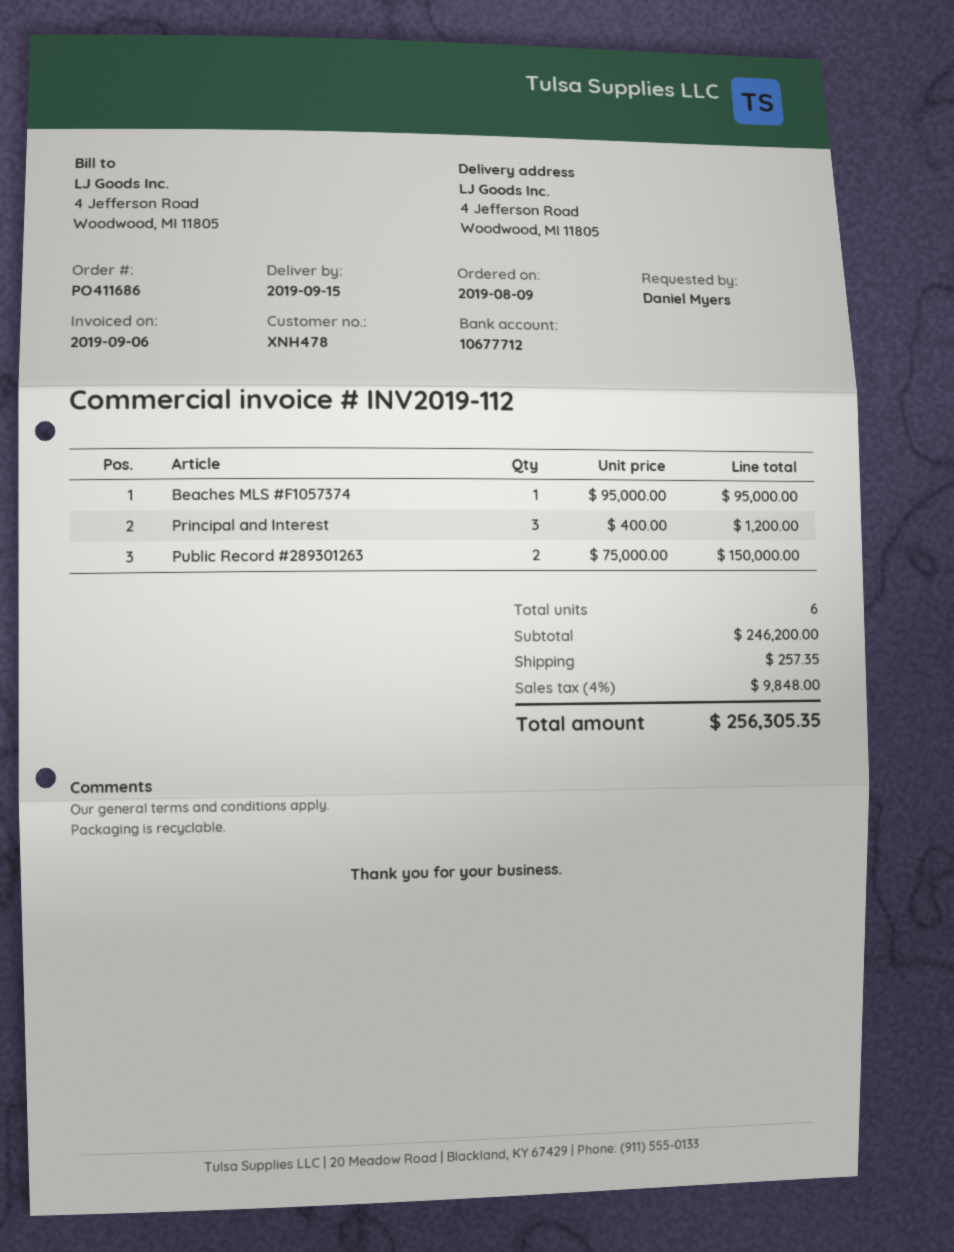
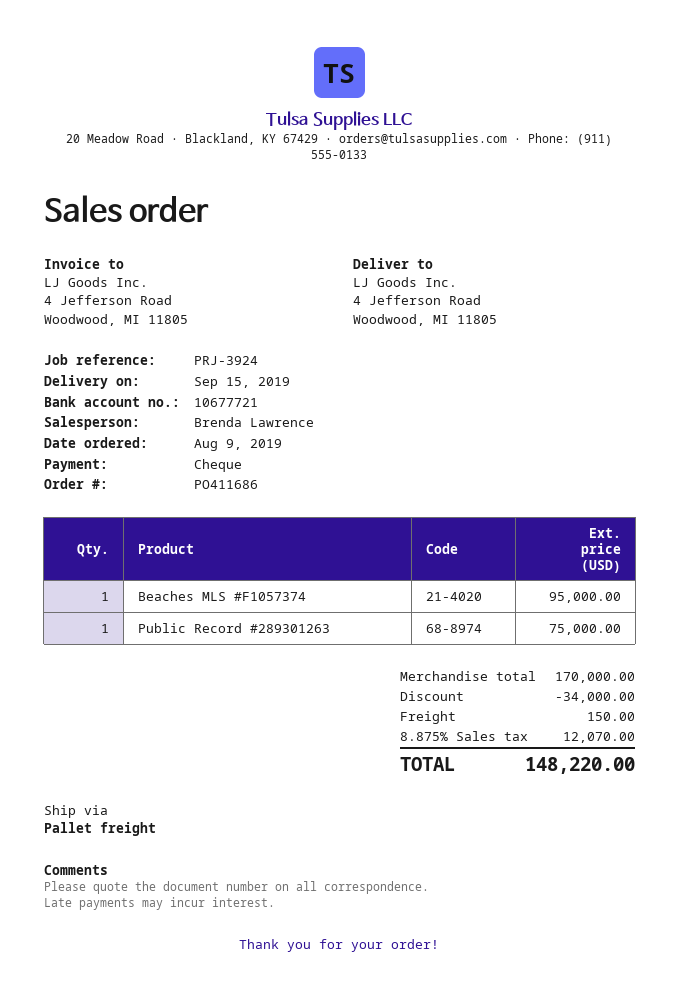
bank account: 10677712 -> 10677721
Principal and Interest: 3 for 1200.00 -> none
Public Record #289301263: 2 for 150000.00 -> 1 for 75000.00
subtotal: 246200.00 -> 170000.00
discount: none -> 34000.00
shipping: 257.35 -> 150.00
tax: 4% = 9848.00 -> 8.875% = 12070.00
total: 256305.35 -> 148220.00

